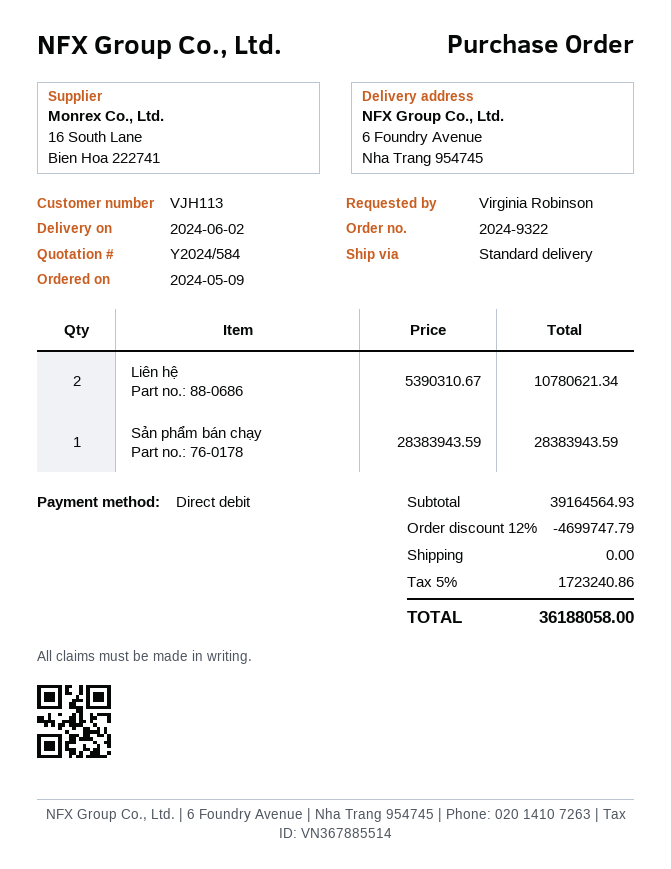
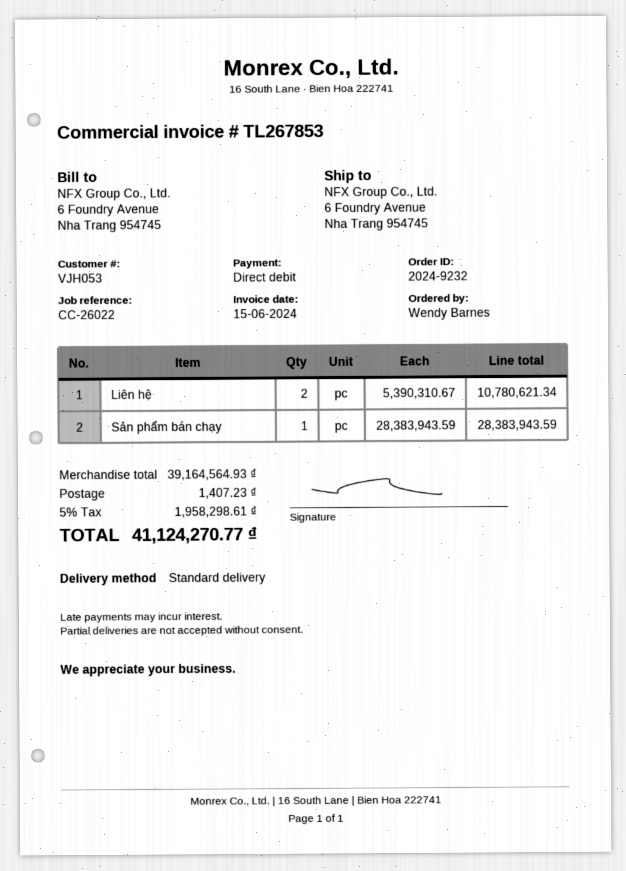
order number: 2024-9322 -> 2024-9232
customer number: VJH113 -> VJH053
ordered by: Virginia Robinson -> Wendy Barnes
discount: 12% = 4699747.79 -> none
shipping: 0.00 -> 1407.23
tax: 5% = 1723240.86 -> 5% = 1958298.61
total: 36188058.00 -> 41124270.77

